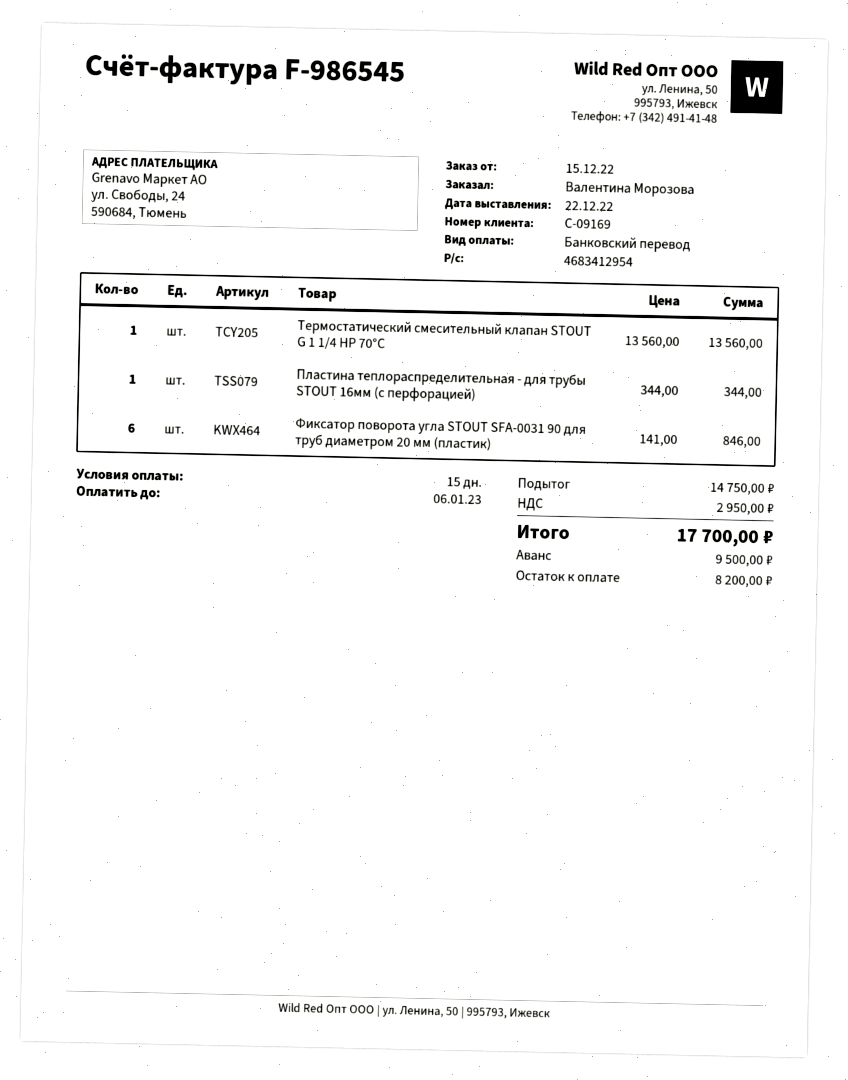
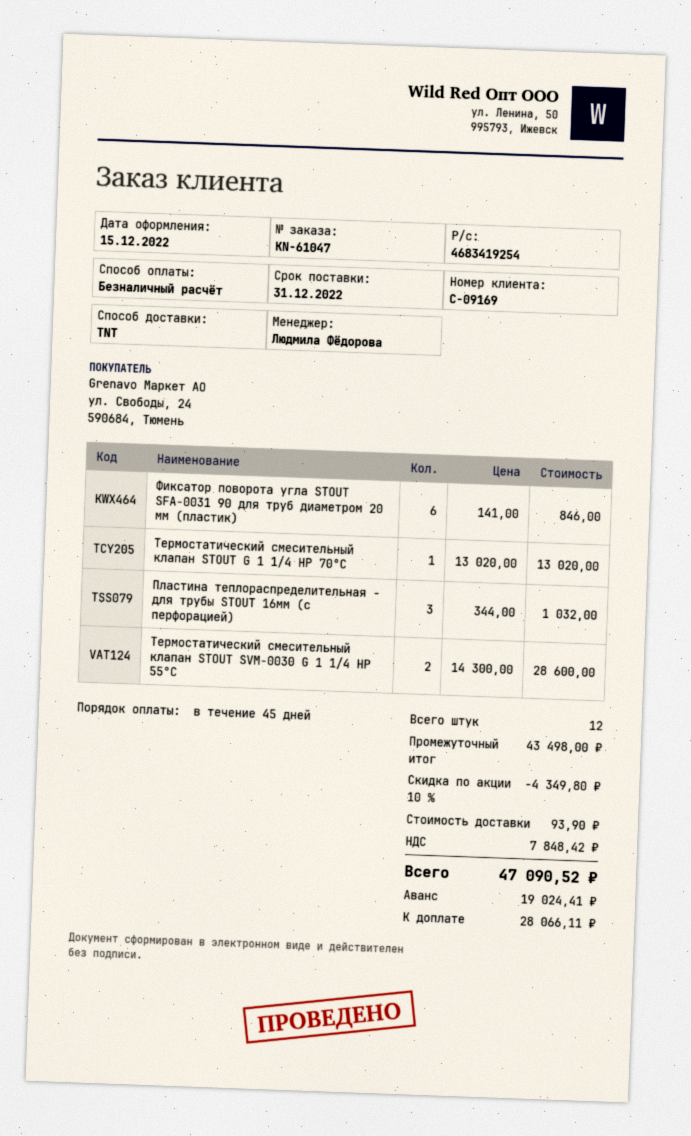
payment terms: 15 days -> 45 days
bank account: 4683412954 -> 4683419254
Термостатический смесительный клапан STOUT G 1 1/4 НР 70°С: 1 x 13560.00 = 13560.00 -> 1 x 13020.00 = 13020.00
Пластина теплораспределительная - для трубы STOUT 16мм (с перфорацией): 1 x 344.00 = 344.00 -> 3 x 344.00 = 1032.00
Термостатический смесительный клапан STOUT SVM-0030 G 1 1/4 НР 55°С: none -> 2 x 14300.00 = 28600.00
subtotal: 14750.00 -> 43498.00
discount: none -> 10% = 4349.80
shipping: none -> 93.90
tax: 2950.00 -> 7848.42
total: 17700.00 -> 47090.52
deposit: 9500.00 -> 19024.41
balance: 8200.00 -> 28066.11

